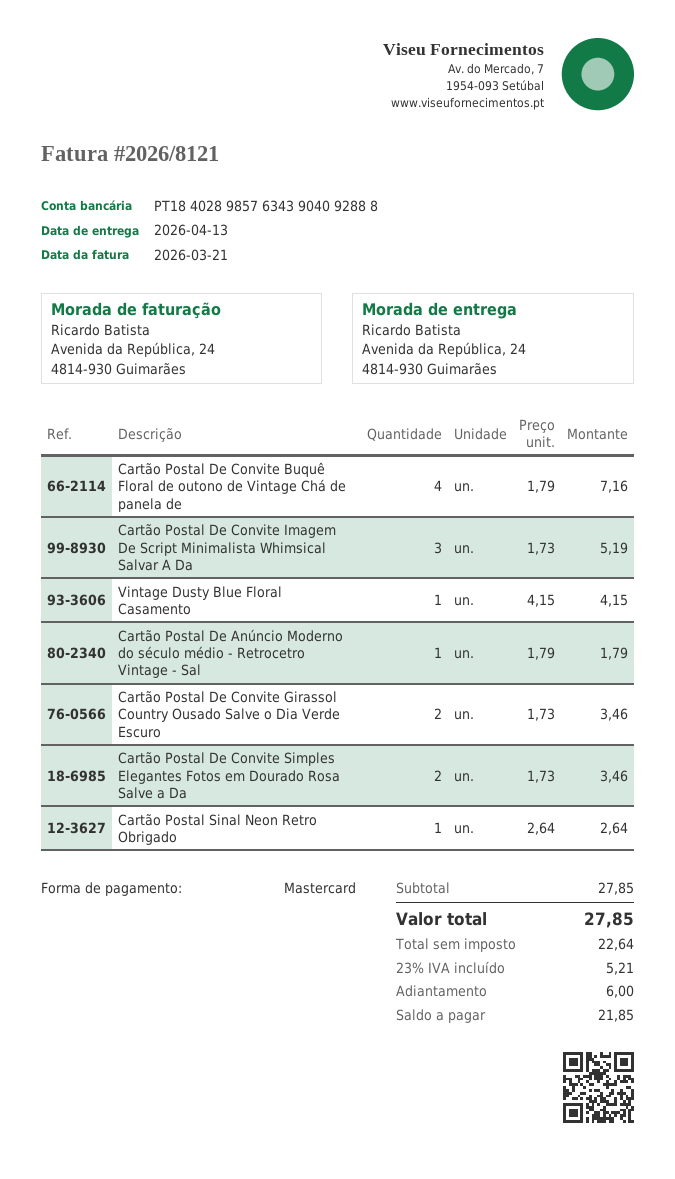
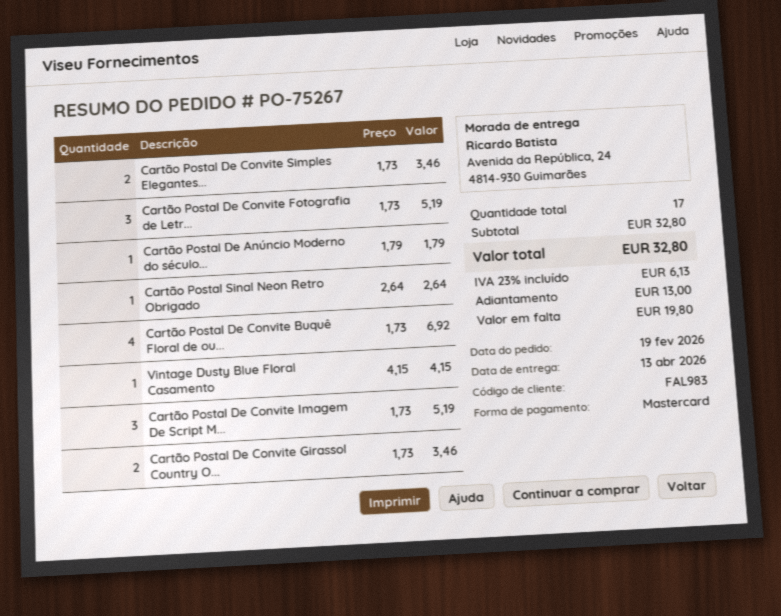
Cartão Postal De Convite Buquê Floral de outono de Vintage Chá de panela de: 4 x 1.79 = 7.16 -> 4 x 1.73 = 6.92
Cartão Postal De Convite Fotografia de Letr...: none -> 3 x 1.73 = 5.19
subtotal: 27.85 -> 32.80
tax: 23% = 5.21 -> 23% = 6.13
total: 27.85 -> 32.80
deposit: 6.00 -> 13.00
balance: 21.85 -> 19.80

